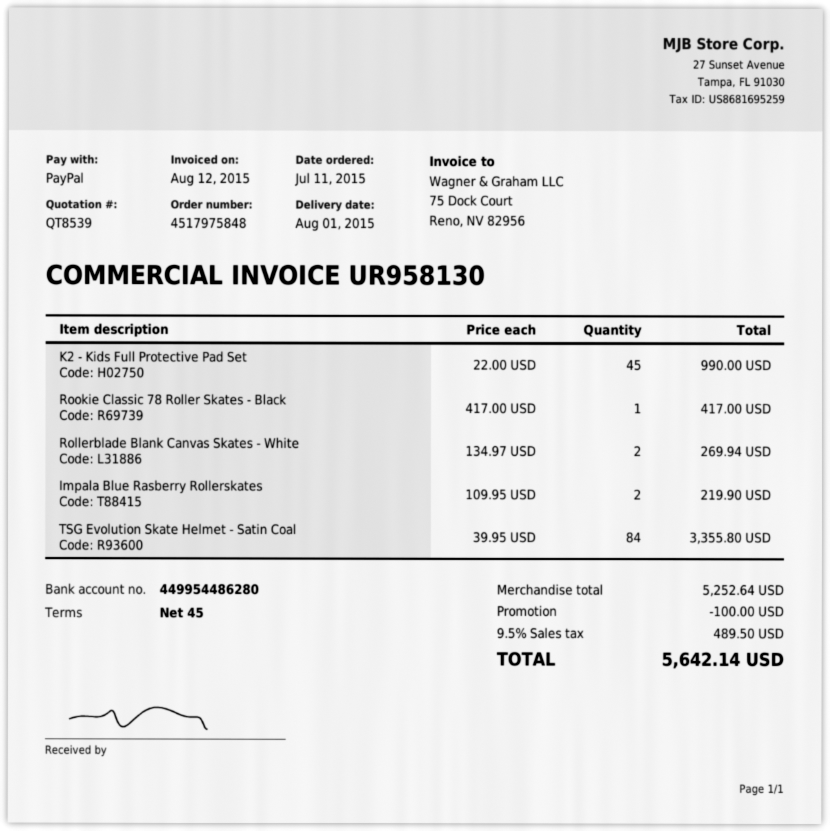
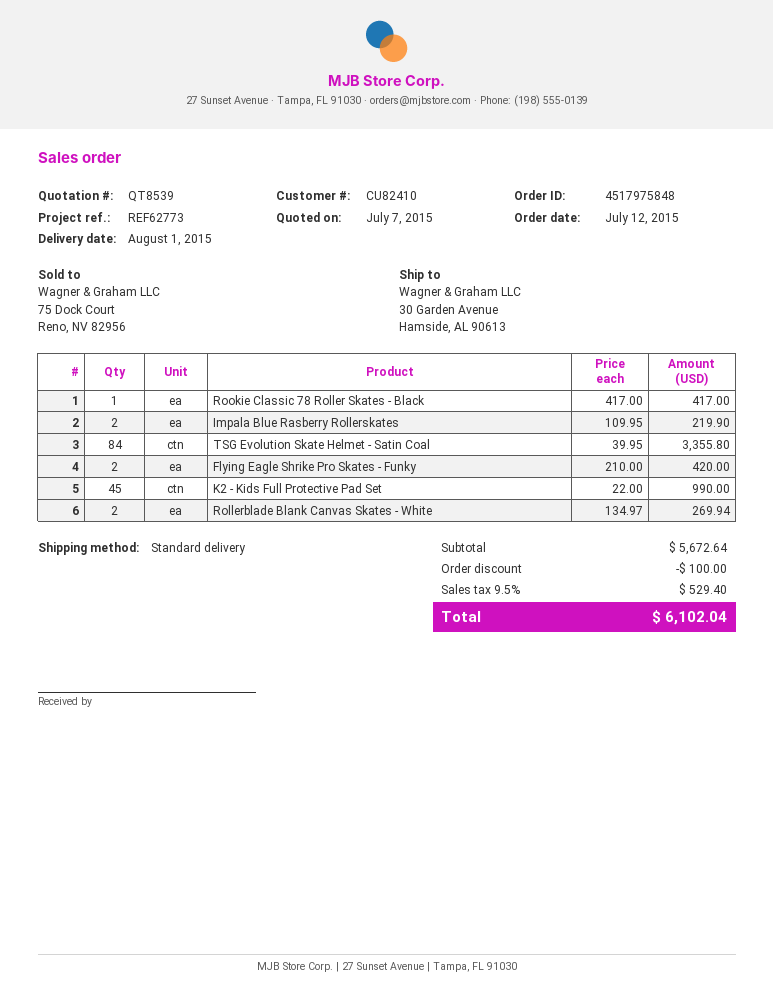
order date: 2015-07-11 -> 2015-07-12
Flying Eagle Shrike Pro Skates - Funky: none -> 2 x 210.00 = 420.00
subtotal: 5252.64 -> 5672.64
tax: 9.5% = 489.50 -> 9.5% = 529.40
total: 5642.14 -> 6102.04

